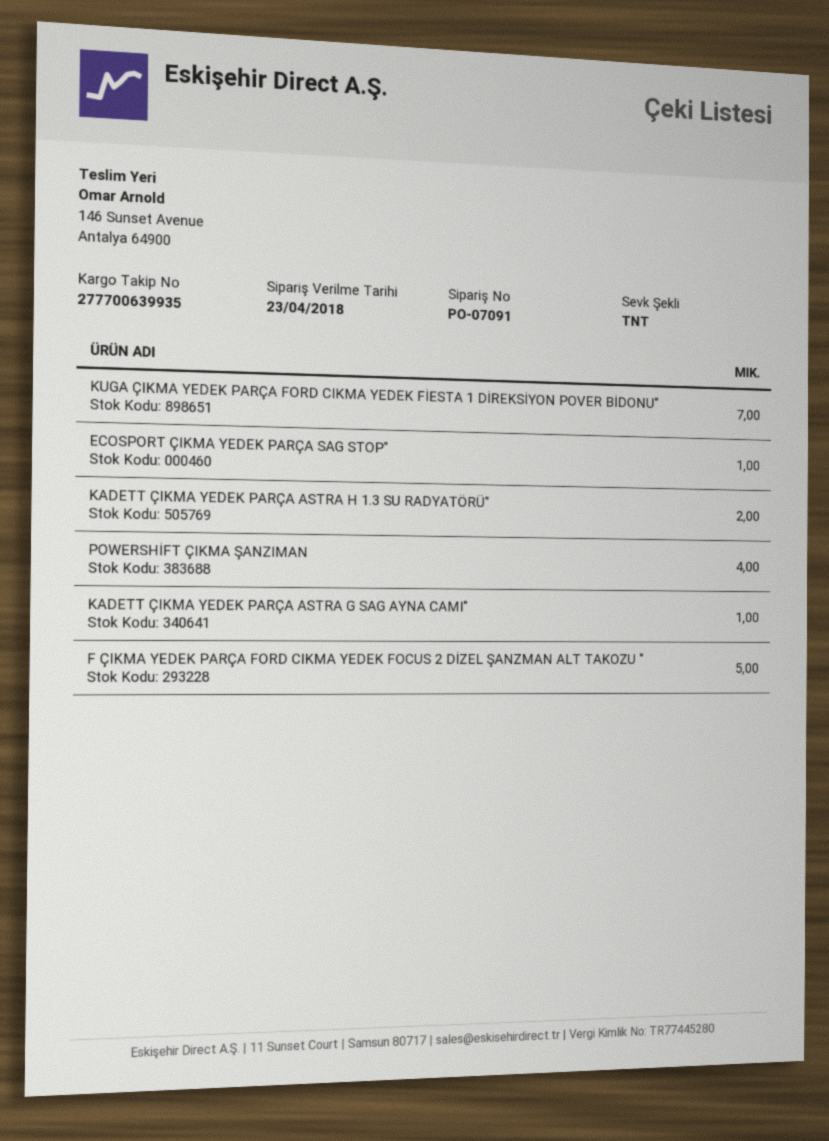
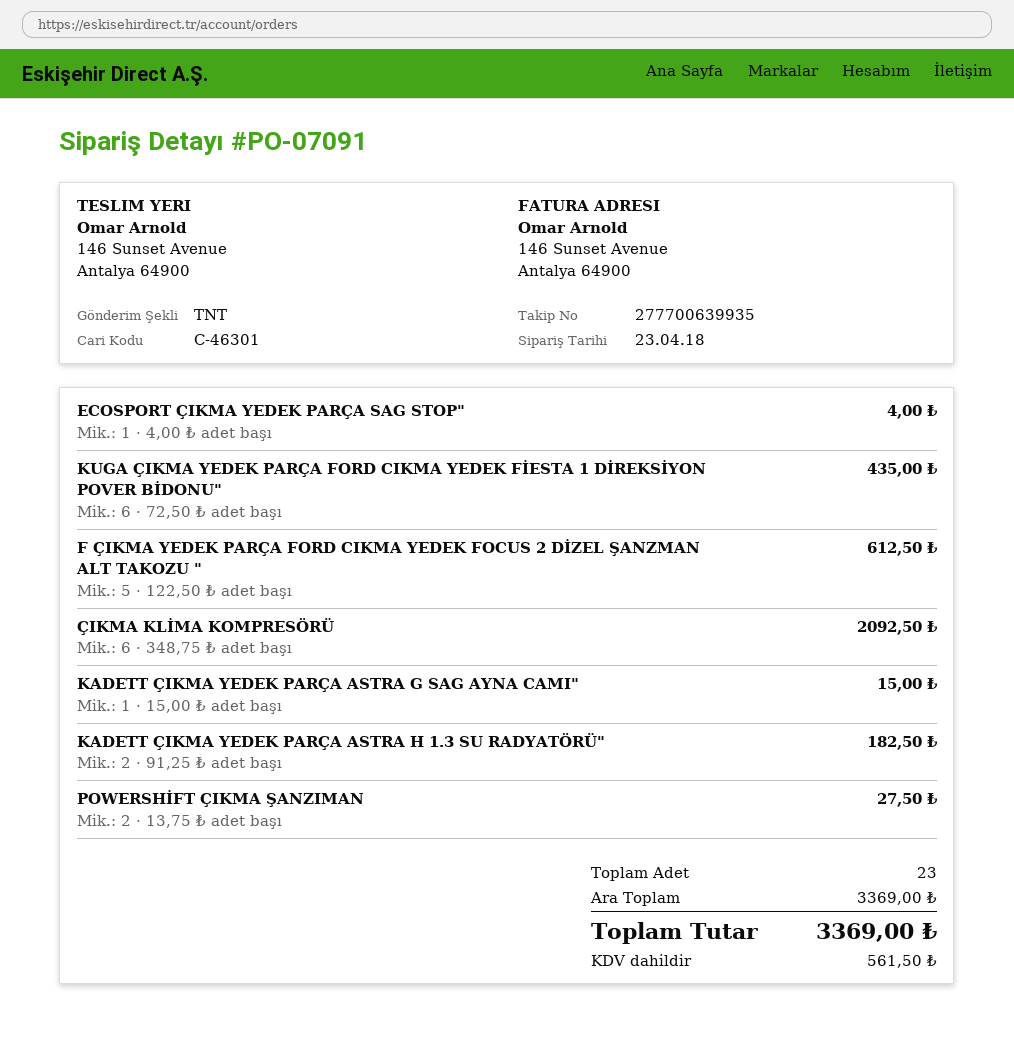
KUGA ÇIKMA YEDEK PARÇA FORD CIKMA YEDEK FİESTA 1 DİREKSİYON POVER BİDONU": 7 -> 6
POWERSHİFT ÇIKMA ŞANZIMAN: 4 -> 2
ÇIKMA KLİMA KOMPRESÖRÜ: none -> 6

